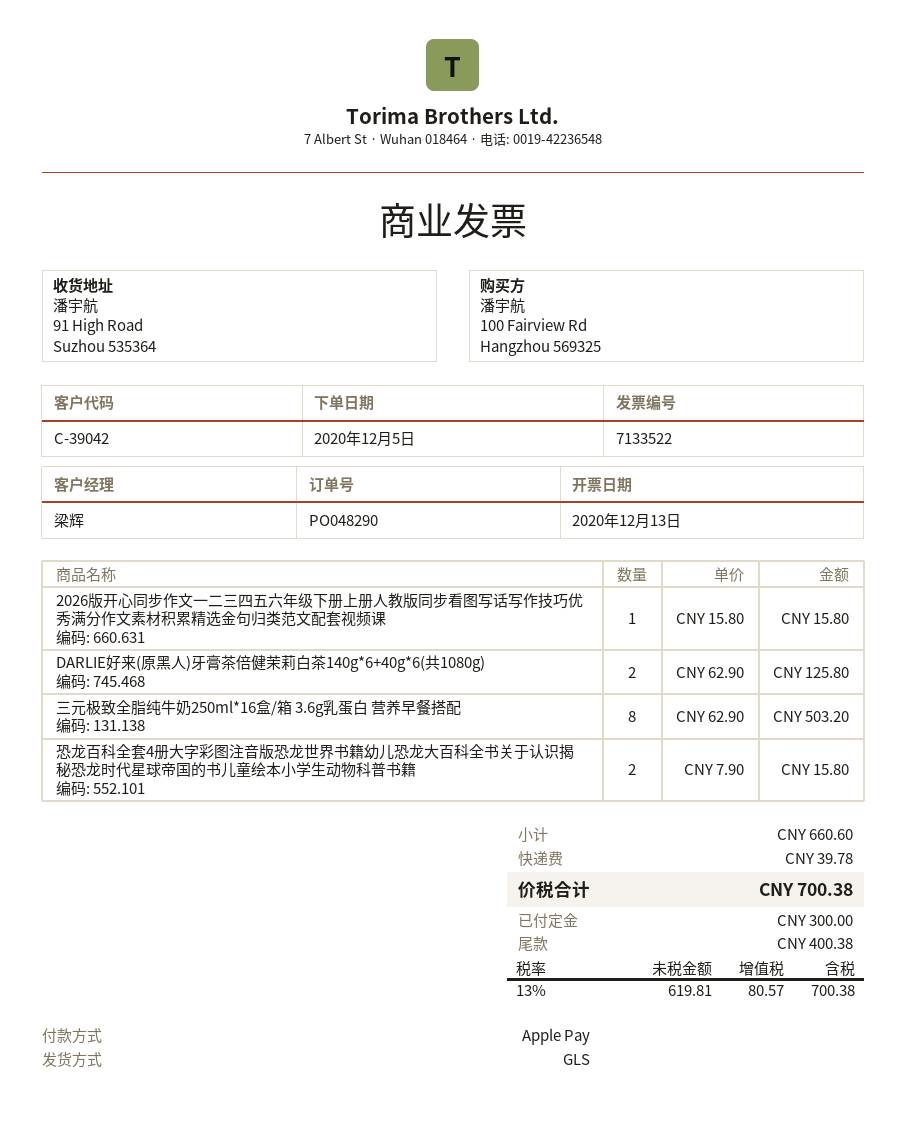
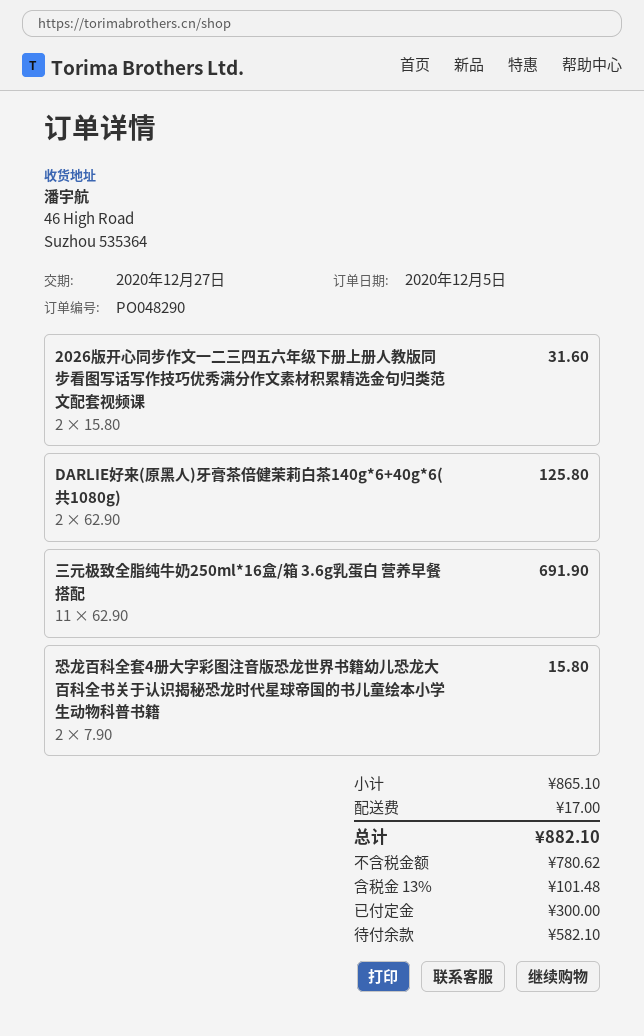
ship to: 91 High Road, Suzhou 535364 -> 46 High Road, Suzhou 535364
2026版开心同步作文一二三四五六年级下册上册人教版同步看图写话写作技巧优秀满分作文素材积累精选金句归类范文配套视频课: 1 x 15.80 = 15.80 -> 2 x 15.80 = 31.60
三元极致全脂纯牛奶250ml*16盒/箱 3.6g乳蛋白 营养早餐搭配: 8 x 62.90 = 503.20 -> 11 x 62.90 = 691.90
subtotal: 660.60 -> 865.10
shipping: 39.78 -> 17.00
net: 619.81 -> 780.62
tax: 13% = 80.57 -> 13% = 101.48
total: 700.38 -> 882.10
balance: 400.38 -> 582.10

